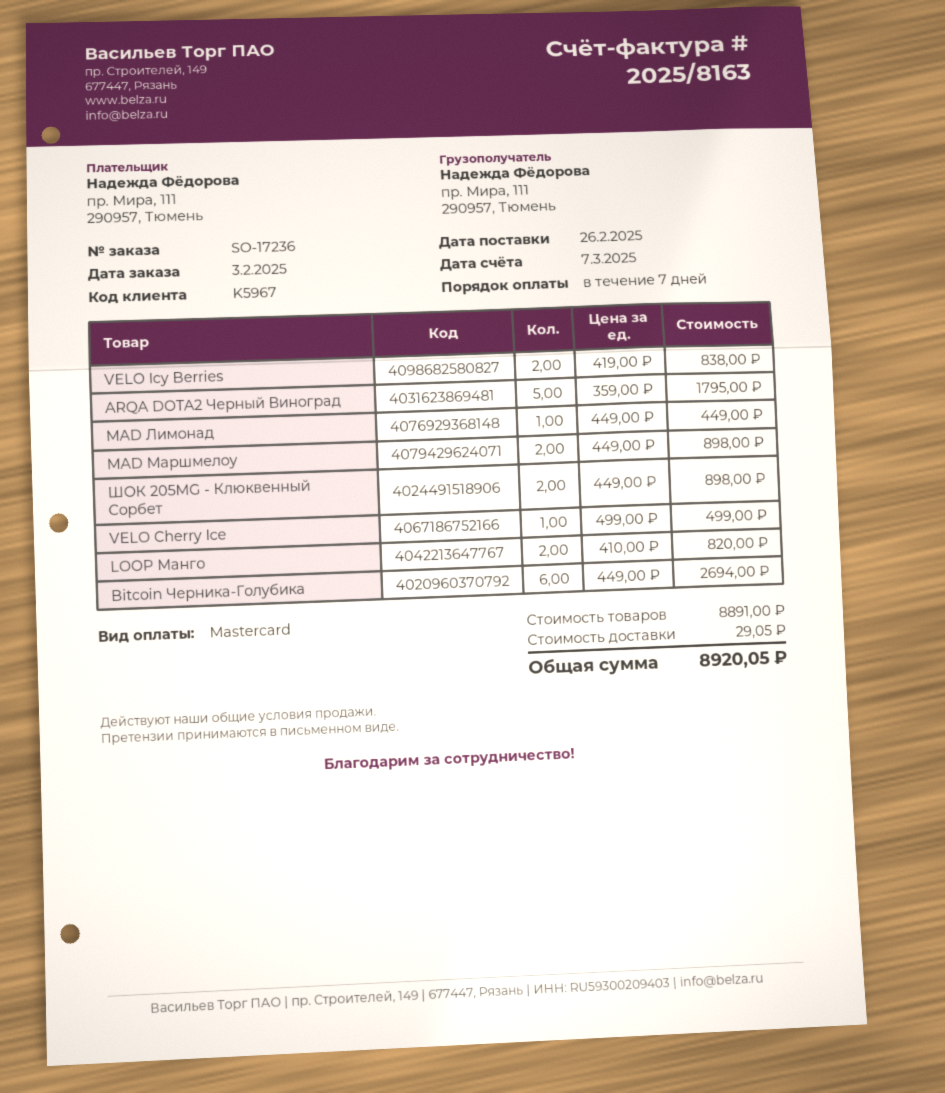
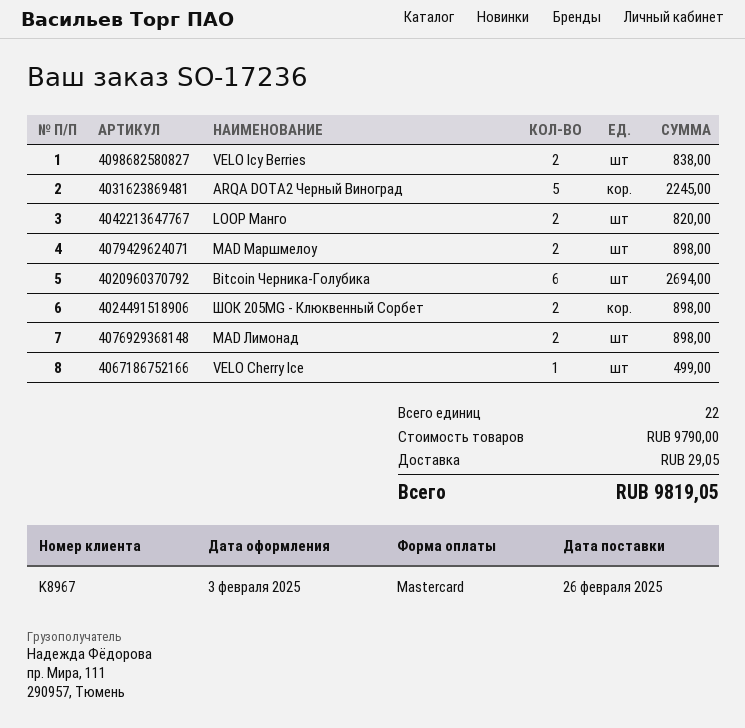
customer number: K5967 -> K8967
ARQA DOTA2 Черный Виноград: 5 for 1795.00 -> 5 for 2245.00
MAD Лимонад: 1 for 449.00 -> 2 for 898.00
subtotal: 8891.00 -> 9790.00
total: 8920.05 -> 9819.05

